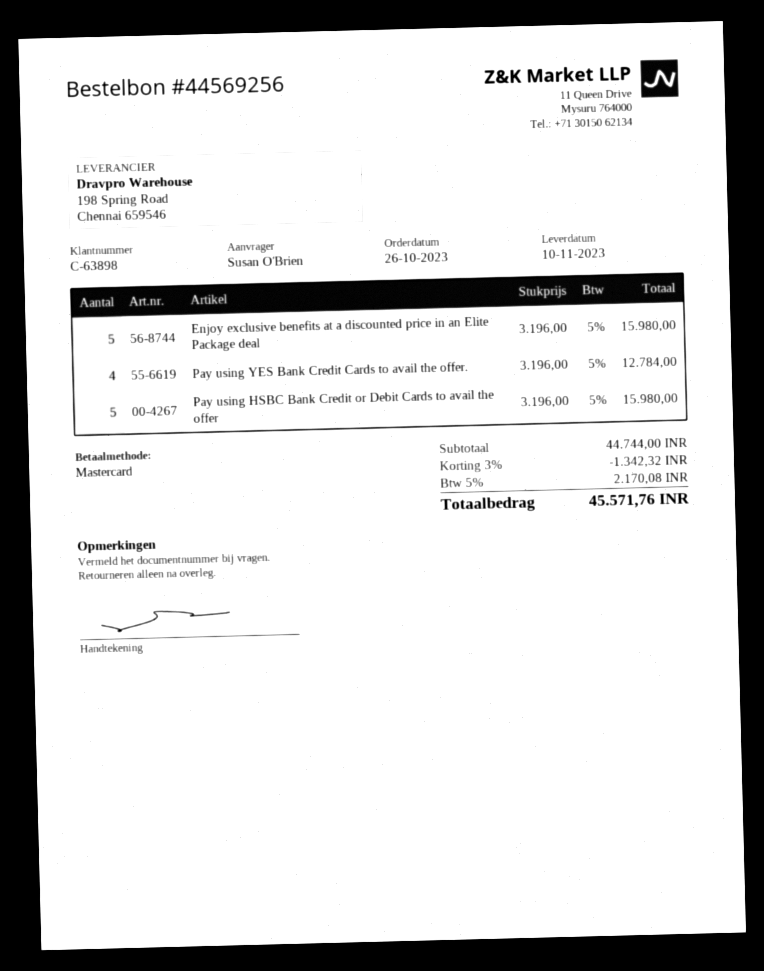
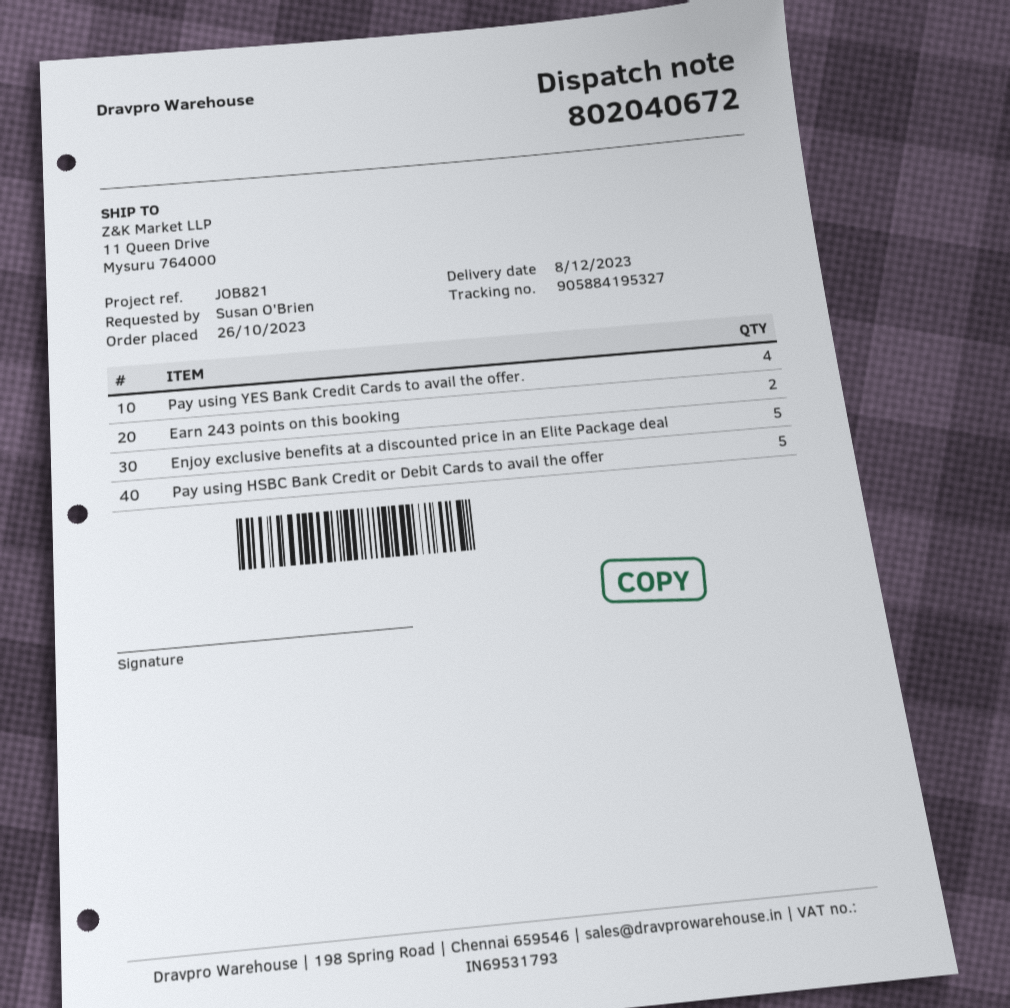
delivery date: 2023-11-10 -> 2023-12-08
Earn 243 points on this booking: none -> 2

